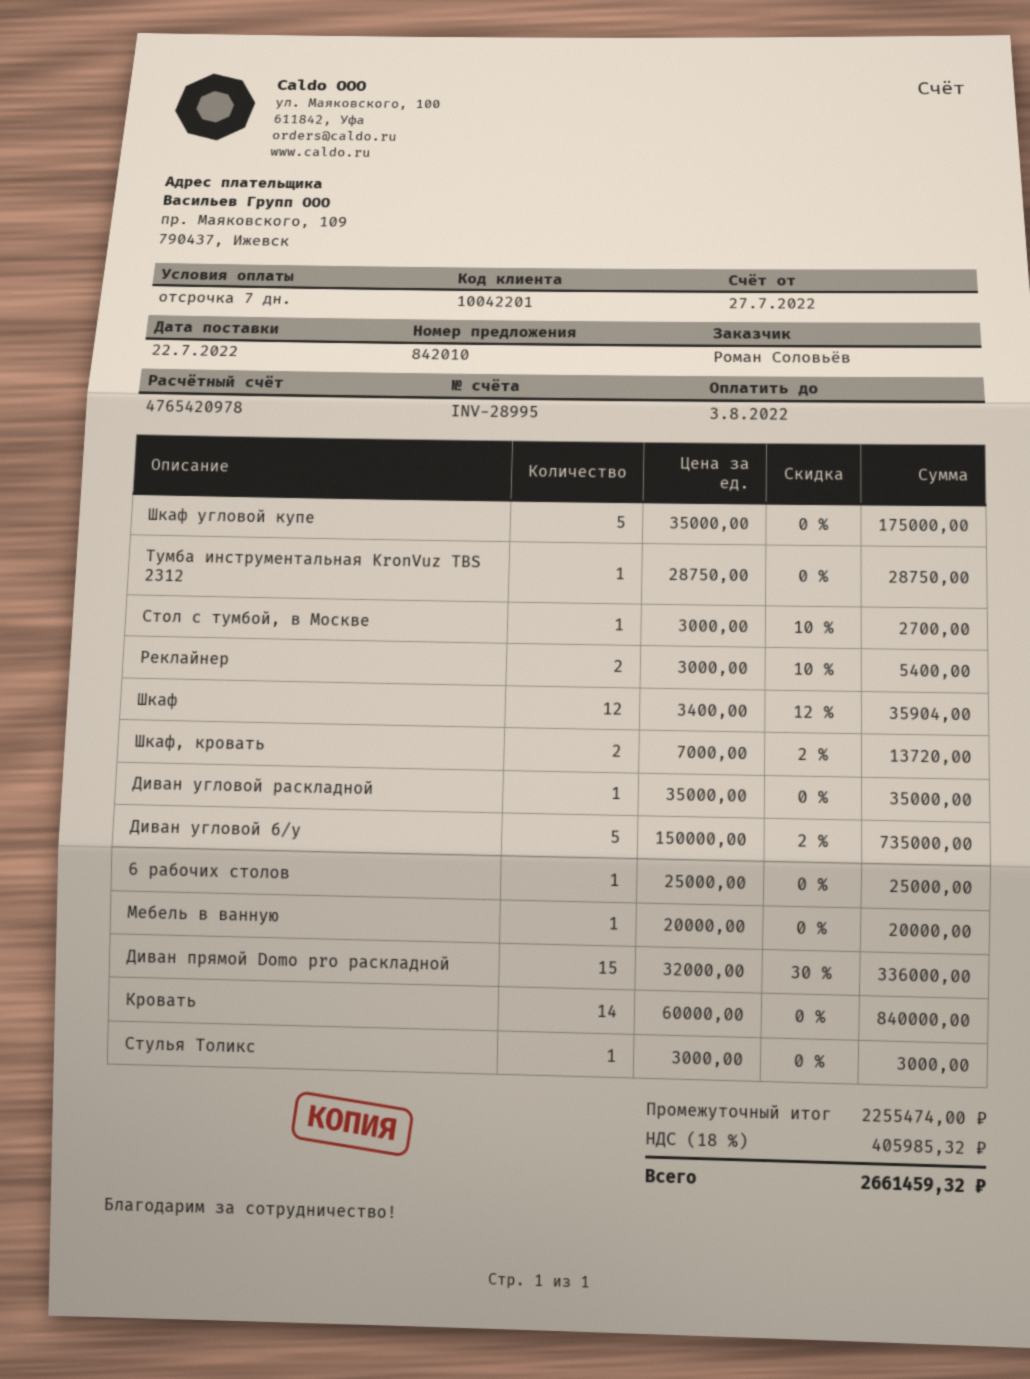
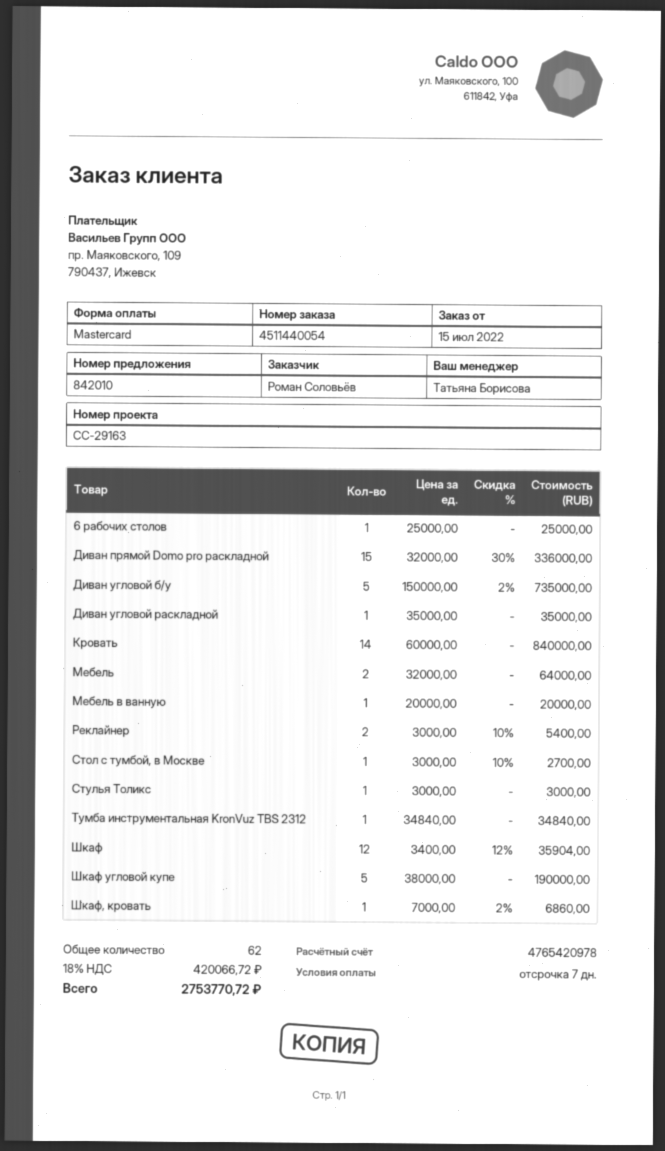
Шкаф угловой купе: 5 x 35000.00 = 175000.00 -> 5 x 38000.00 = 190000.00
Тумба инструментальная KronVuz TBS 2312: 1 x 28750.00 = 28750.00 -> 1 x 34840.00 = 34840.00
Шкаф, кровать: 2 x 7000.00 - 2% = 13720.00 -> 1 x 7000.00 - 2% = 6860.00
Мебель: none -> 2 x 32000.00 = 64000.00
tax: 18% = 405985.32 -> 18% = 420066.72
total: 2661459.32 -> 2753770.72

